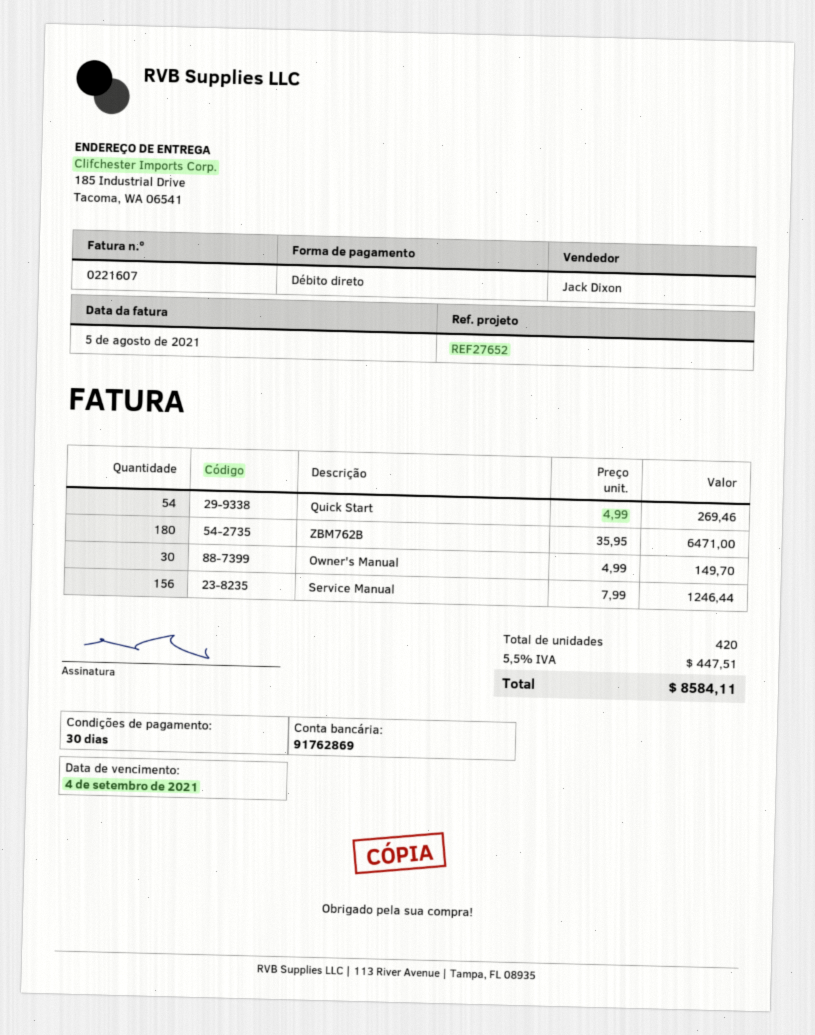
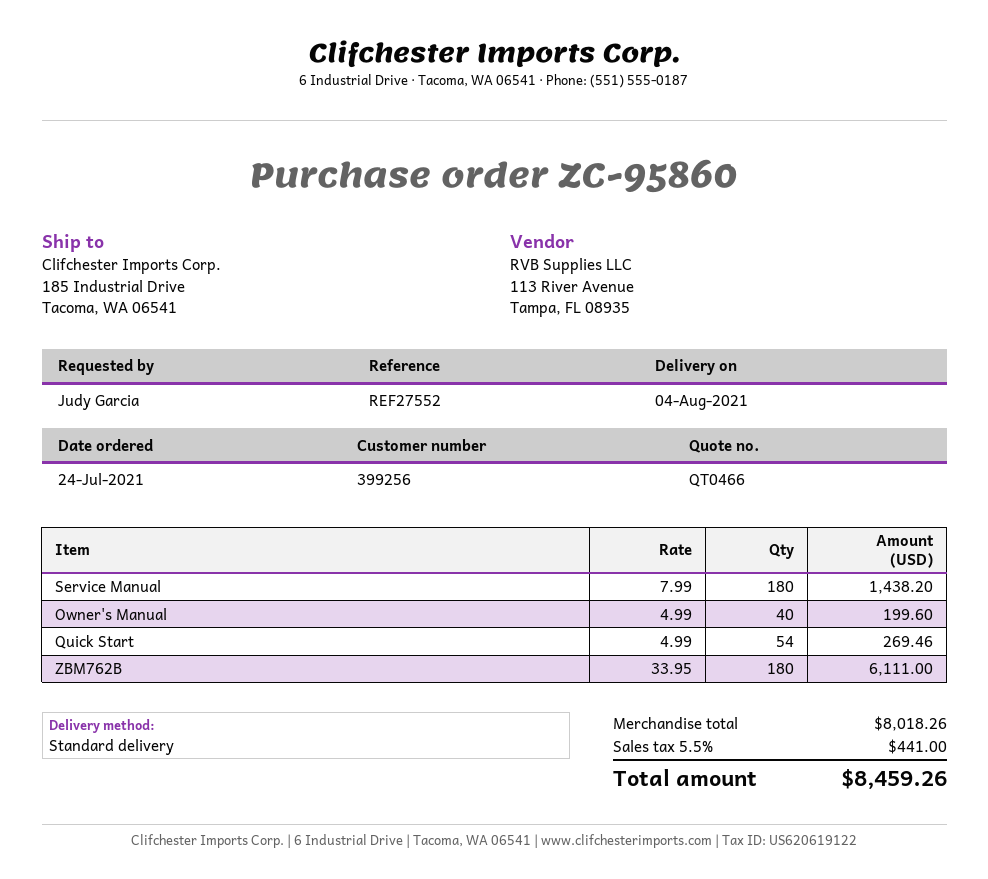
reference: REF27652 -> REF27552
ZBM762B: 180 x 35.95 = 6471.00 -> 180 x 33.95 = 6111.00
Owner's Manual: 30 x 4.99 = 149.70 -> 40 x 4.99 = 199.60
Service Manual: 156 x 7.99 = 1246.44 -> 180 x 7.99 = 1438.20
tax: 5.5% = 447.51 -> 5.5% = 441.00
total: 8584.11 -> 8459.26

